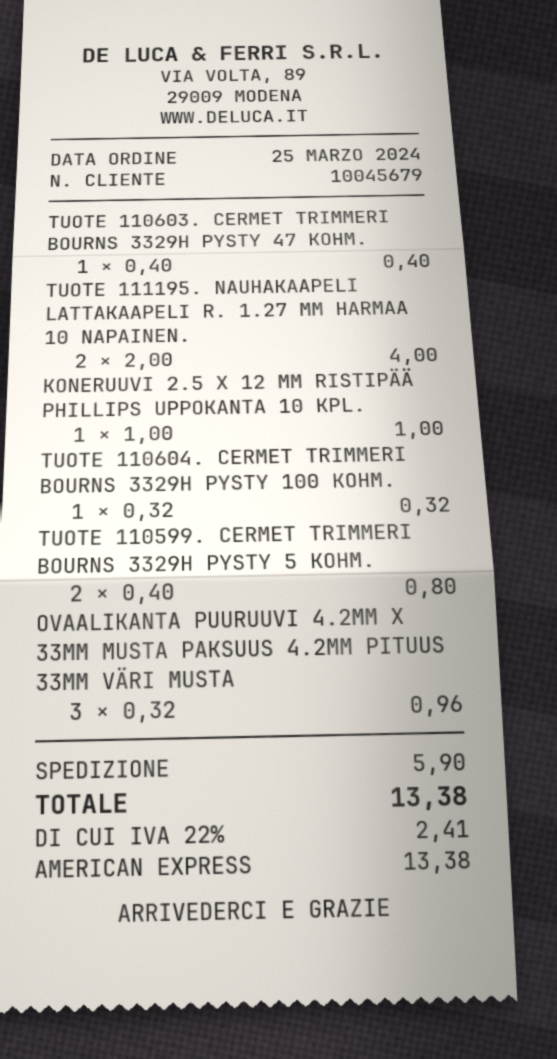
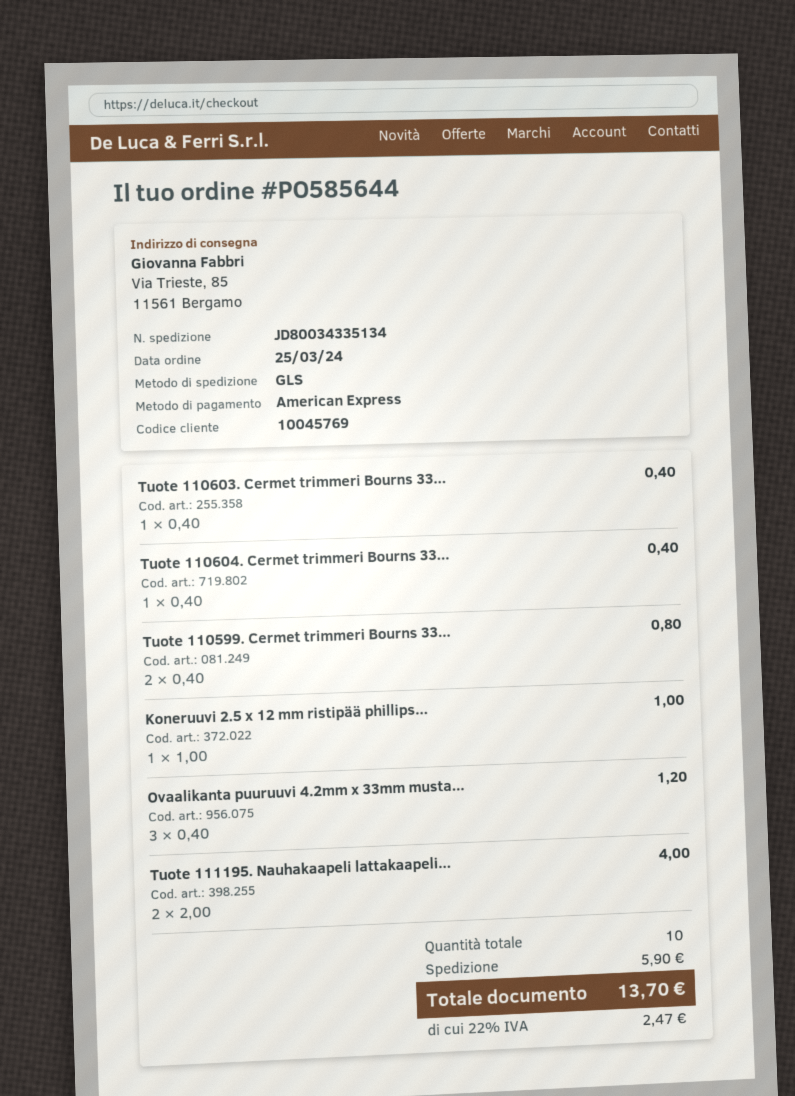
customer number: 10045679 -> 10045769
TUOTE 110604. CERMET TRIMMERI BOURNS 3329H PYSTY 100 KOHM.: 1 x 0.32 = 0.32 -> 1 x 0.40 = 0.40
OVAALIKANTA PUURUUVI 4.2MM X 33MM MUSTA PAKSUUS 4.2MM PITUUS 33MM VÄRI MUSTA: 3 x 0.32 = 0.96 -> 3 x 0.40 = 1.20
tax: 22% = 2.41 -> 22% = 2.47
total: 13.38 -> 13.70

